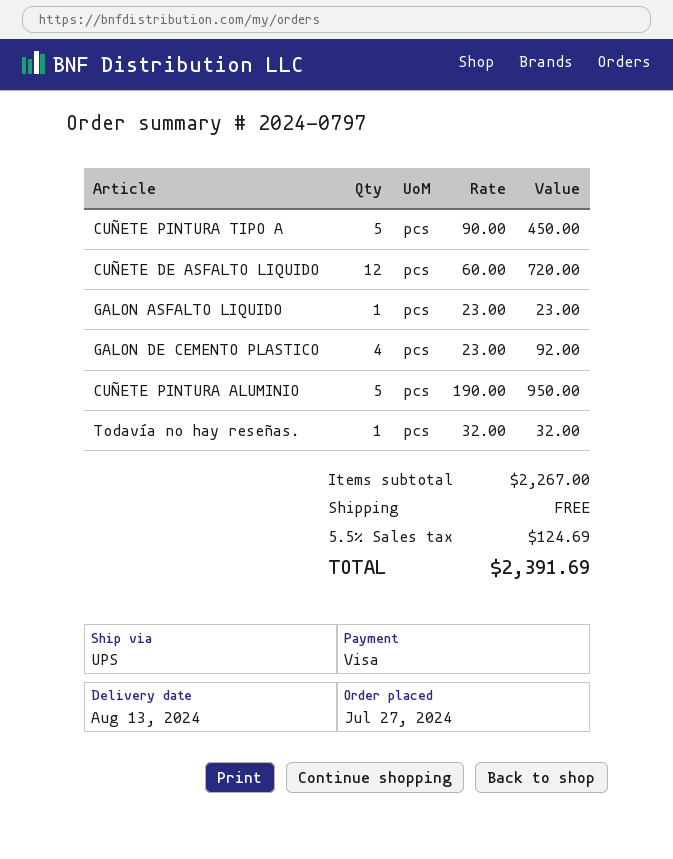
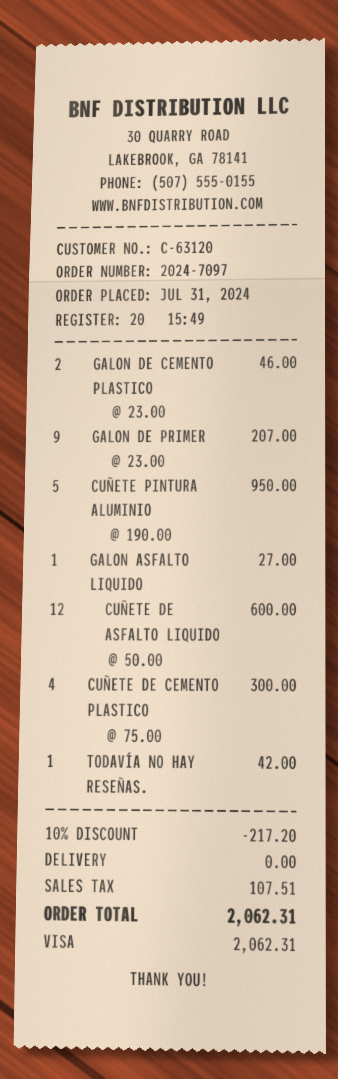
order number: 2024-0797 -> 2024-7097
order date: 2024-07-27 -> 2024-07-31
CUÑETE PINTURA TIPO A: 5 x 90.00 = 450.00 -> none
CUÑETE DE ASFALTO LIQUIDO: 12 x 60.00 = 720.00 -> 12 x 50.00 = 600.00
GALON ASFALTO LIQUIDO: 1 x 23.00 = 23.00 -> 1 x 27.00 = 27.00
GALON DE CEMENTO PLASTICO: 4 x 23.00 = 92.00 -> 2 x 23.00 = 46.00
Todavía no hay reseñas.: 1 x 32.00 = 32.00 -> 1 x 42.00 = 42.00
GALON DE PRIMER: none -> 9 x 23.00 = 207.00
CUÑETE DE CEMENTO PLASTICO: none -> 4 x 75.00 = 300.00
discount: none -> 10% = 217.20
tax: 124.69 -> 107.51
total: 2391.69 -> 2062.31

